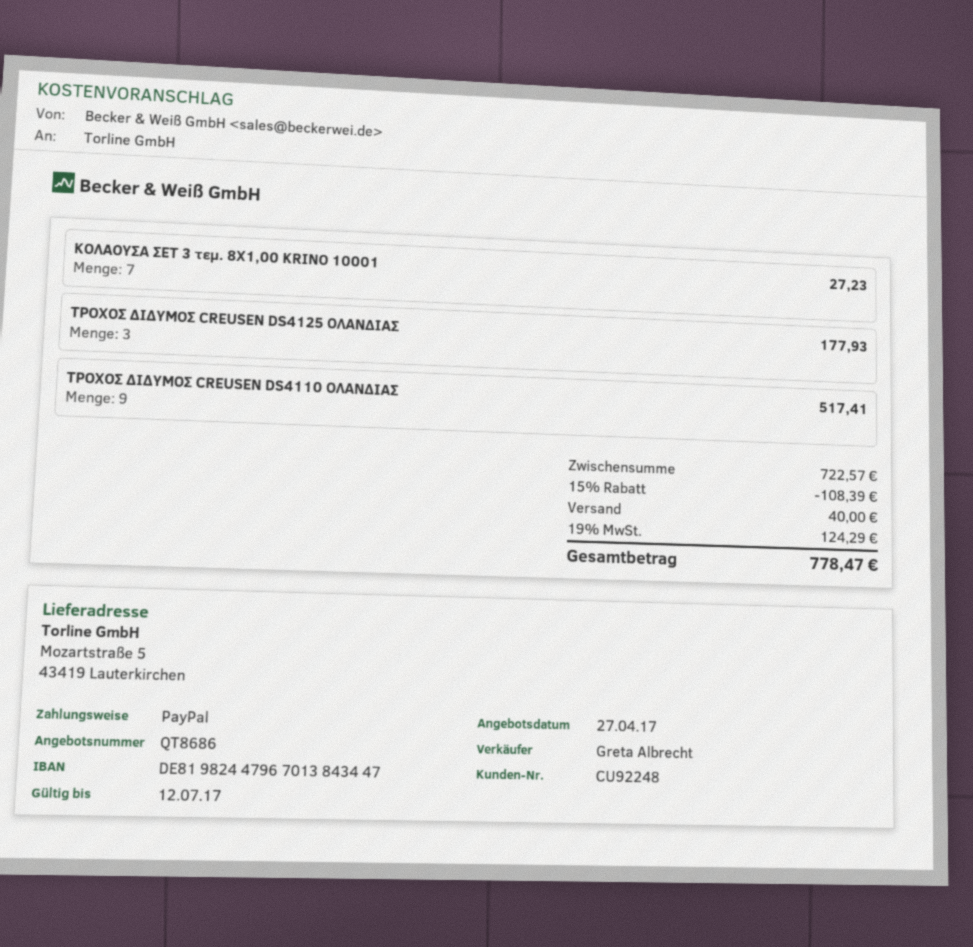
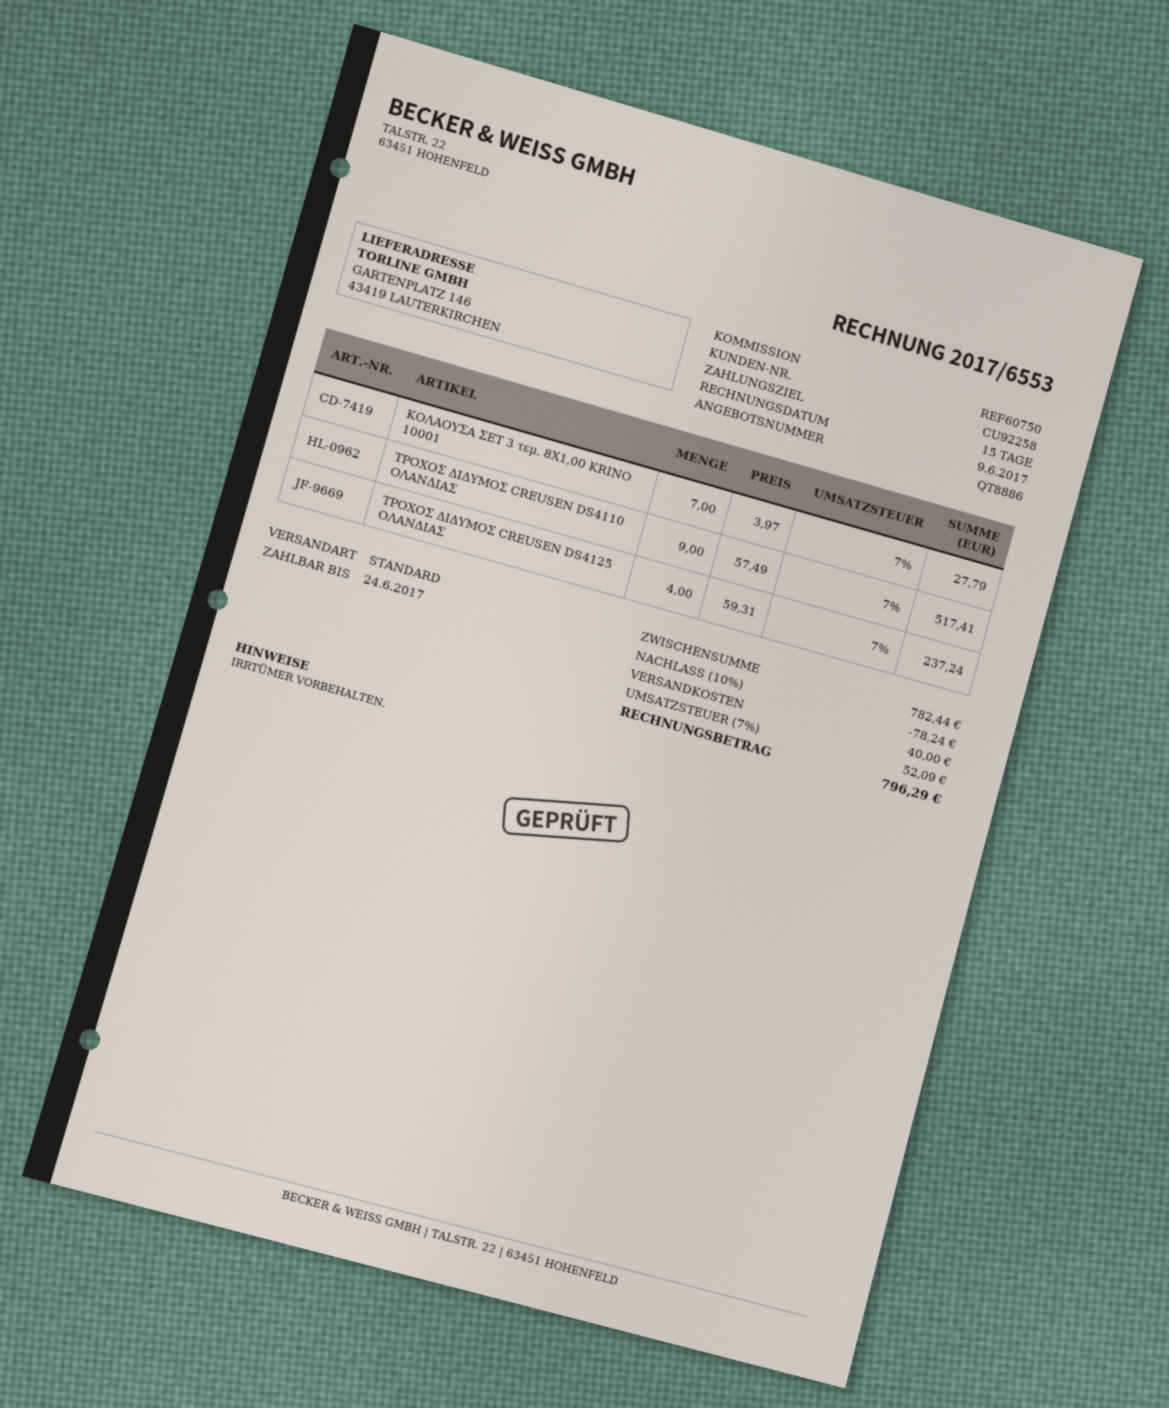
quote number: QT8686 -> QT8886
customer number: CU92248 -> CU92258
ship to: Mozartstraße 5, 43419 Lauterkirchen -> GARTENPLATZ 146, 43419 LAUTERKIRCHEN
ΚΟΛΑΟΥΣΑ ΣΕΤ 3 τεμ. 8Χ1,00 KRINO 10001: 7 for 27.23 -> 7 for 27.79
ΤΡΟΧΟΣ ΔΙΔΥΜΟΣ CREUSEN DS4125 ΟΛΑΝΔΙΑΣ: 3 for 177.93 -> 4 for 237.24
subtotal: 722.57 -> 782.44
discount: 15% = 108.39 -> 10% = 78.24
tax: 19% = 124.29 -> 7% = 52.09
total: 778.47 -> 796.29

